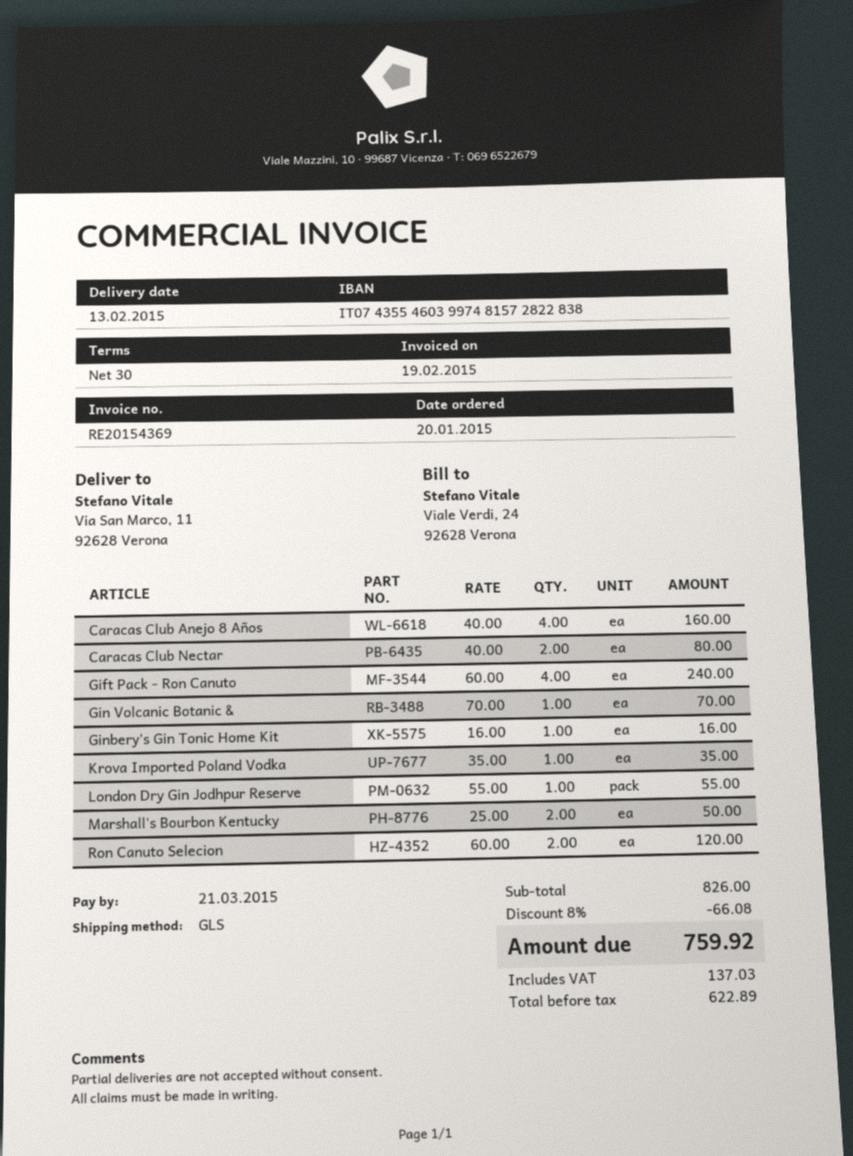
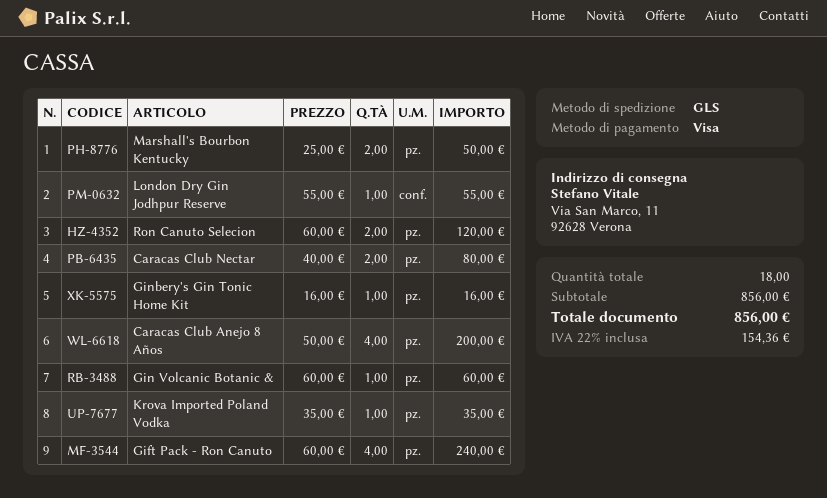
Caracas Club Anejo 8 Años: 4 x 40.00 = 160.00 -> 4 x 50.00 = 200.00
Gin Volcanic Botanic &: 1 x 70.00 = 70.00 -> 1 x 60.00 = 60.00
subtotal: 826.00 -> 856.00
discount: 8% = 66.08 -> none
tax: 137.03 -> 154.36
total: 759.92 -> 856.00

